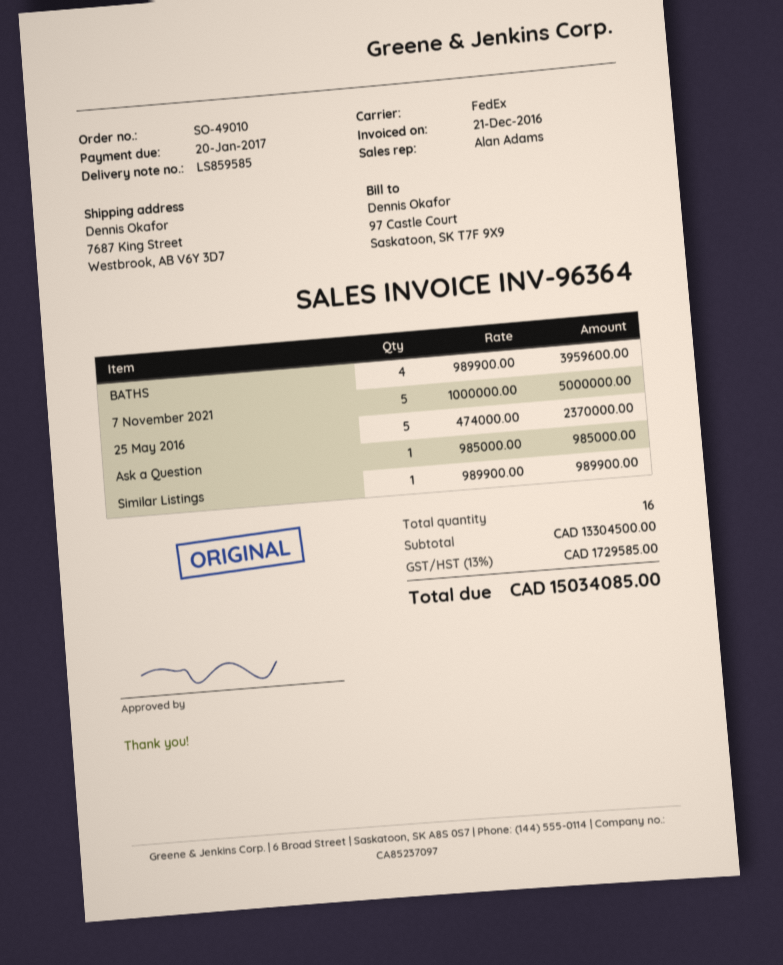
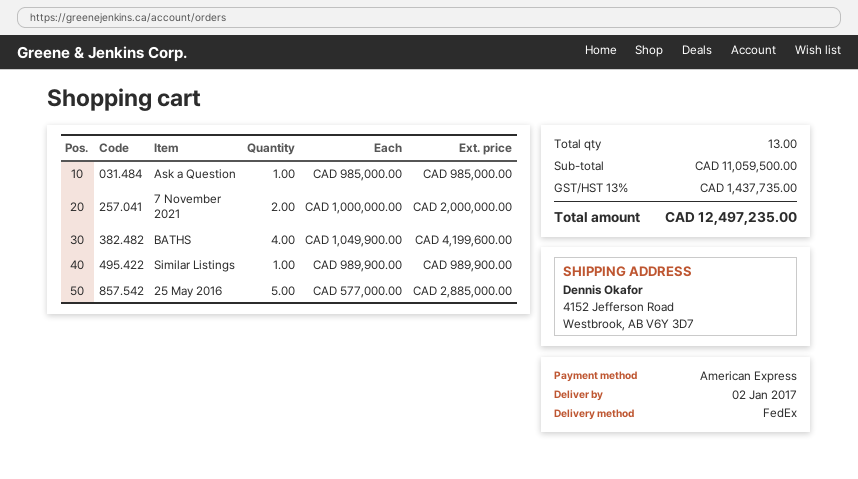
ship to: 7687 King Street, Westbrook, AB V6Y 3D7 -> 4152 Jefferson Road, Westbrook, AB V6Y 3D7
BATHS: 4 x 989900.00 = 3959600.00 -> 4 x 1049900.00 = 4199600.00
7 November 2021: 5 x 1000000.00 = 5000000.00 -> 2 x 1000000.00 = 2000000.00
25 May 2016: 5 x 474000.00 = 2370000.00 -> 5 x 577000.00 = 2885000.00
total quantity: 16 -> 13
subtotal: 13304500.00 -> 11059500.00
tax: 13% = 1729585.00 -> 13% = 1437735.00
total: 15034085.00 -> 12497235.00

